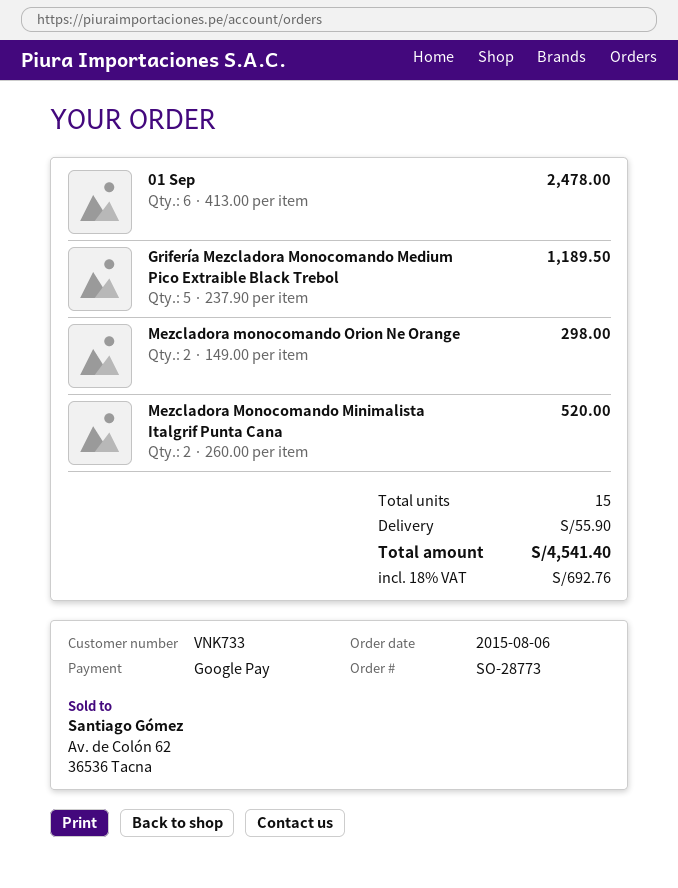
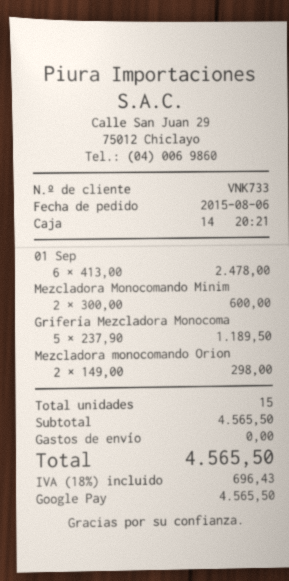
Mezcladora Monocomando Minimalista Italgrif Punta Cana: 2 x 260.00 = 520.00 -> 2 x 300.00 = 600.00
shipping: 55.90 -> 0.00
tax: 18% = 692.76 -> 18% = 696.43
total: 4541.40 -> 4565.50

